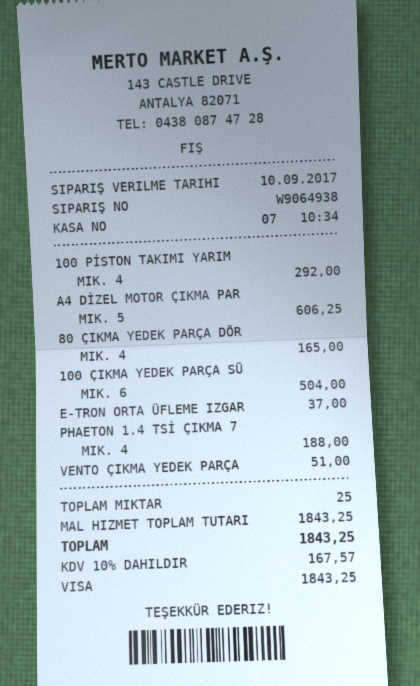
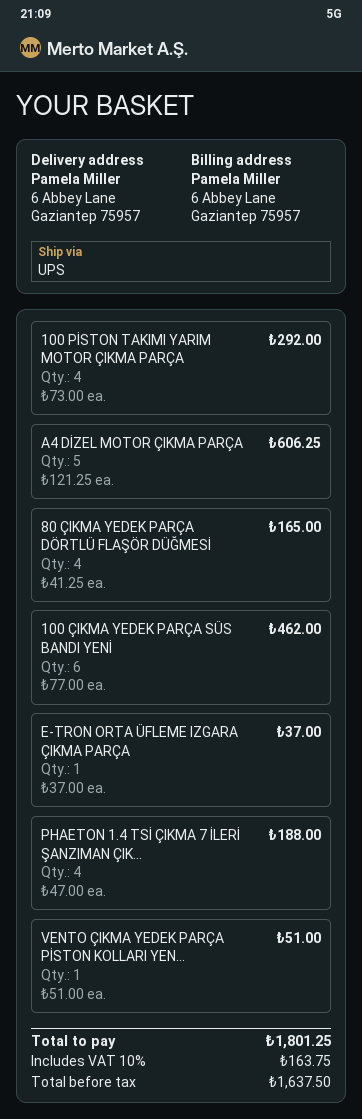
100 ÇIKMA YEDEK PARÇA SÜ: 6 for 504.00 -> 6 for 462.00
tax: 10% = 167.57 -> 10% = 163.75
total: 1843.25 -> 1801.25

